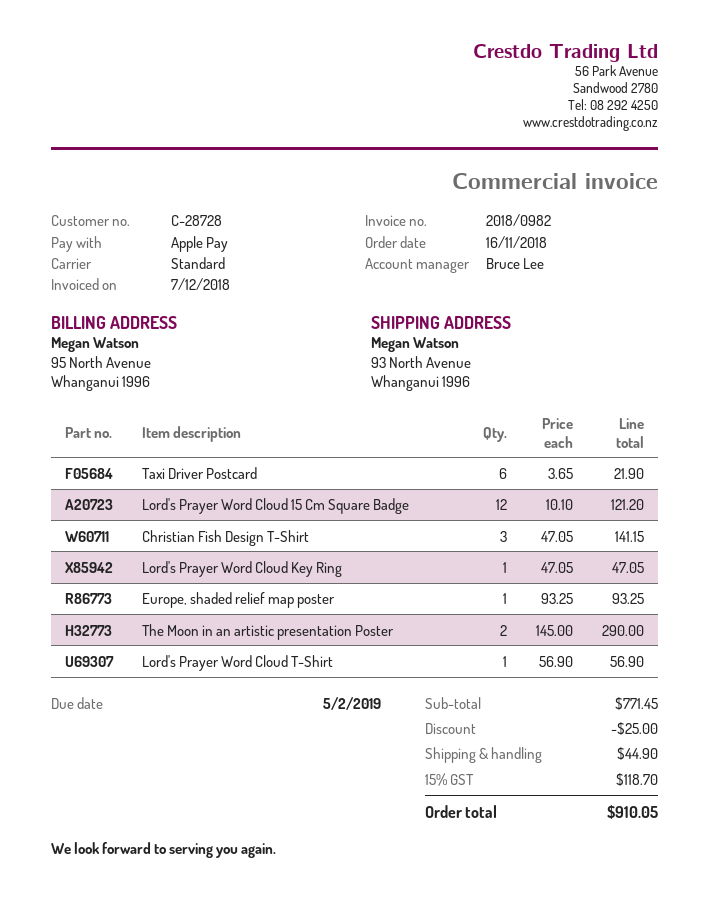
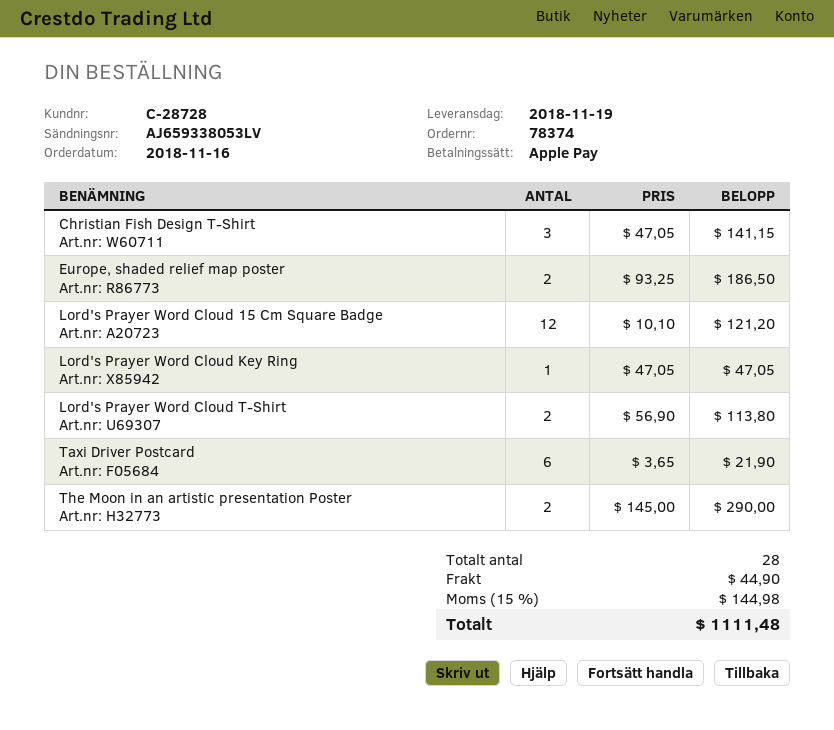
Europe, shaded relief map poster: 1 x 93.25 = 93.25 -> 2 x 93.25 = 186.50
Lord's Prayer Word Cloud T-Shirt: 1 x 56.90 = 56.90 -> 2 x 56.90 = 113.80
discount: 25.00 -> none
tax: 15% = 118.70 -> 15% = 144.98
total: 910.05 -> 1111.48

